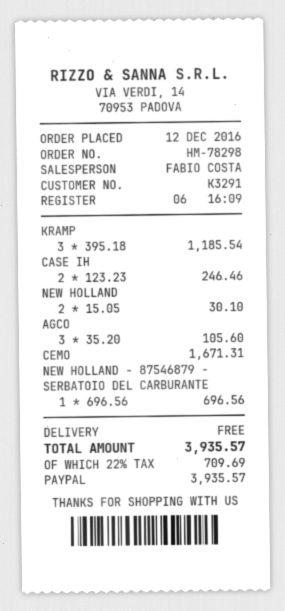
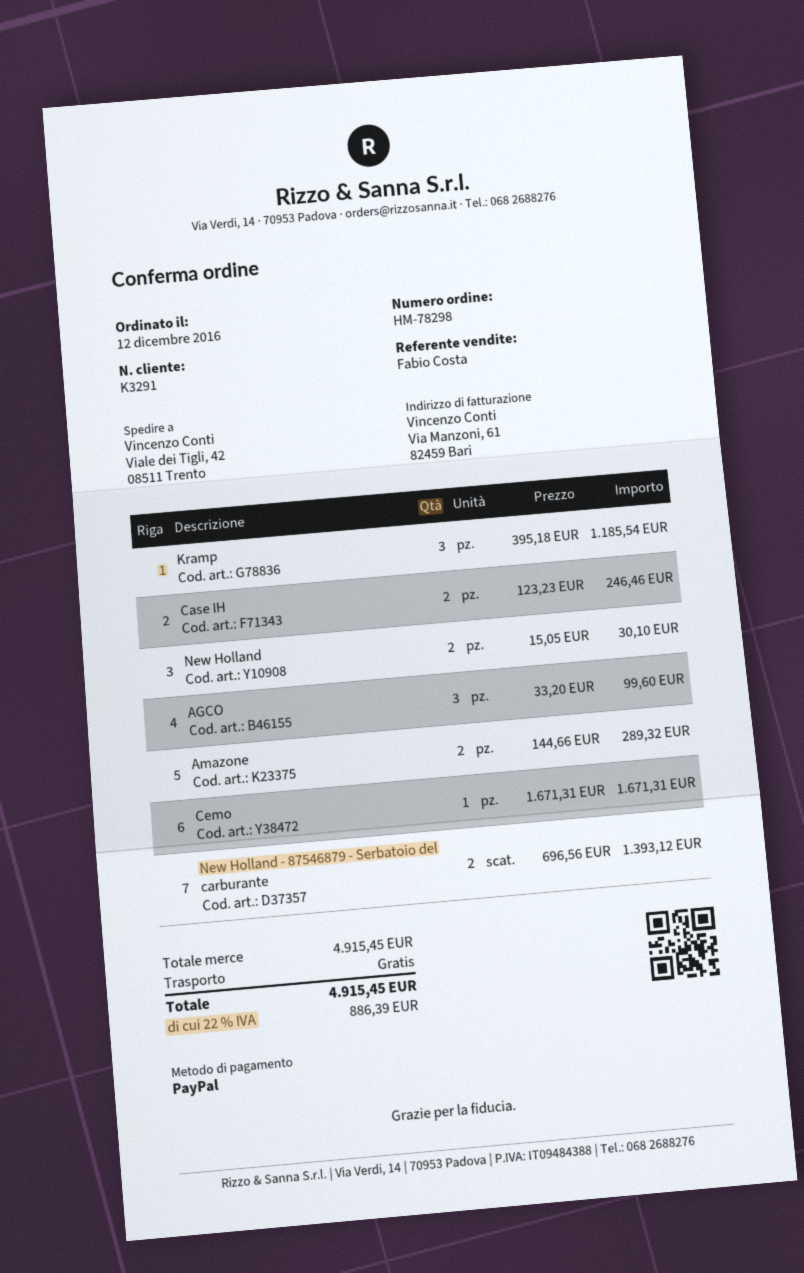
AGCO: 3 x 35.20 = 105.60 -> 3 x 33.20 = 99.60
NEW HOLLAND - 87546879 - SERBATOIO DEL CARBURANTE: 1 x 696.56 = 696.56 -> 2 x 696.56 = 1393.12
Amazone: none -> 2 x 144.66 = 289.32
tax: 22% = 709.69 -> 22% = 886.39
total: 3935.57 -> 4915.45

